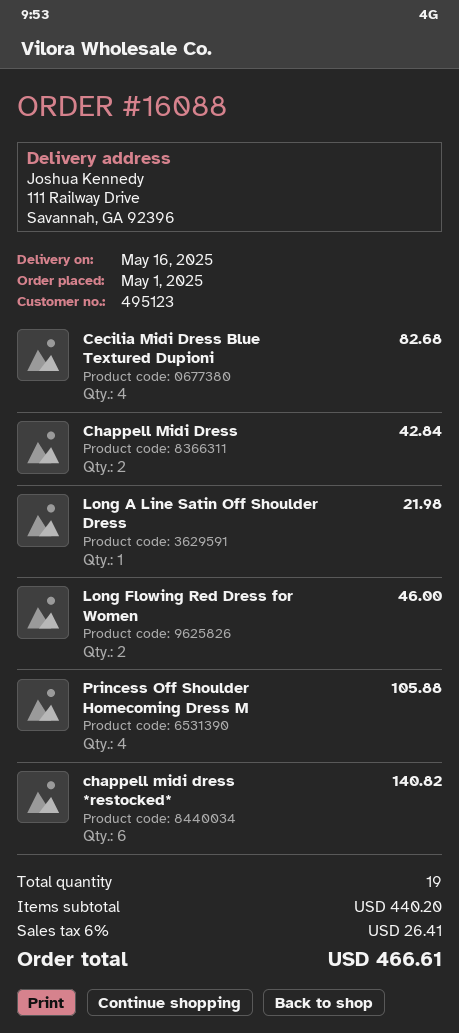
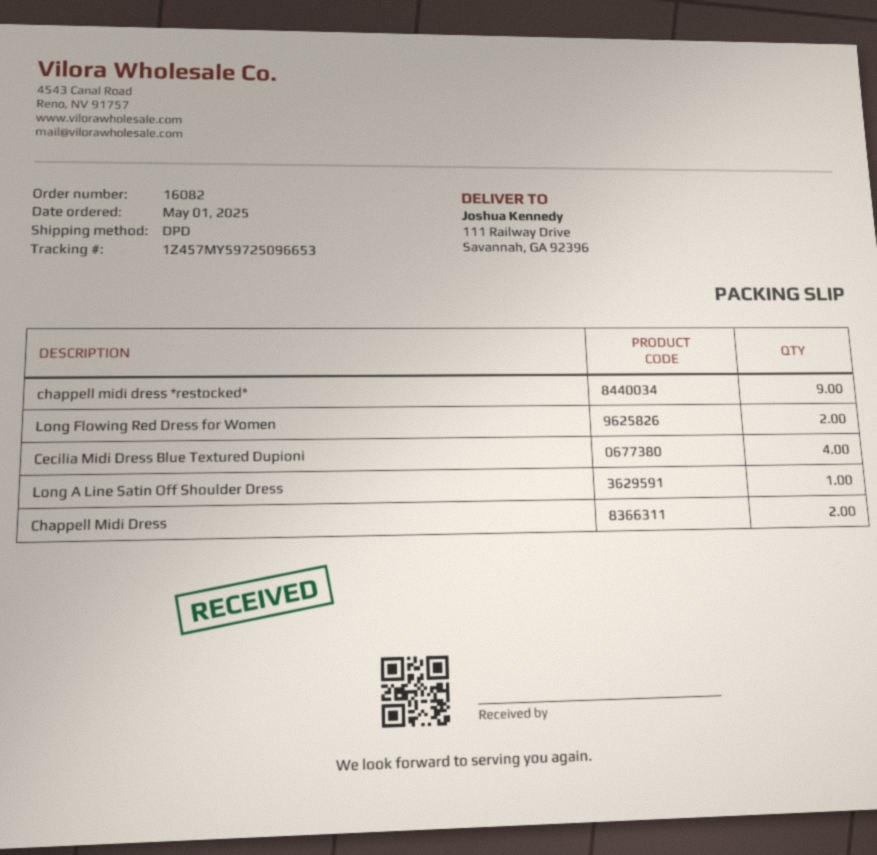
order number: 16088 -> 16082
Princess Off Shoulder Homecoming Dress M: 4 -> none
chappell midi dress *restocked*: 6 -> 9

